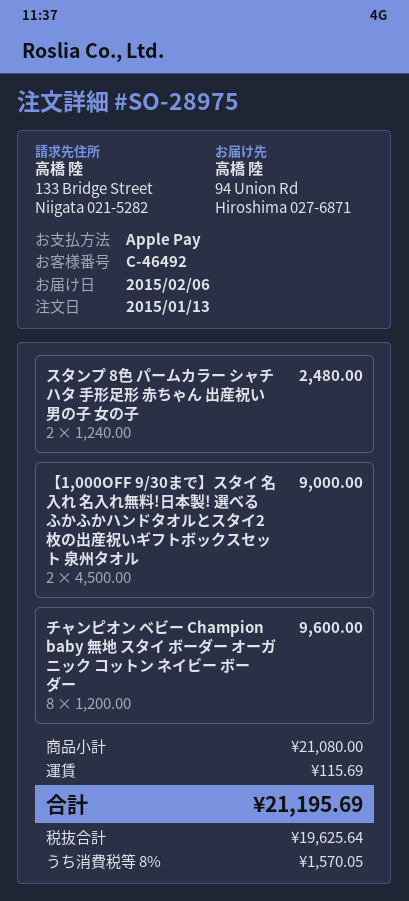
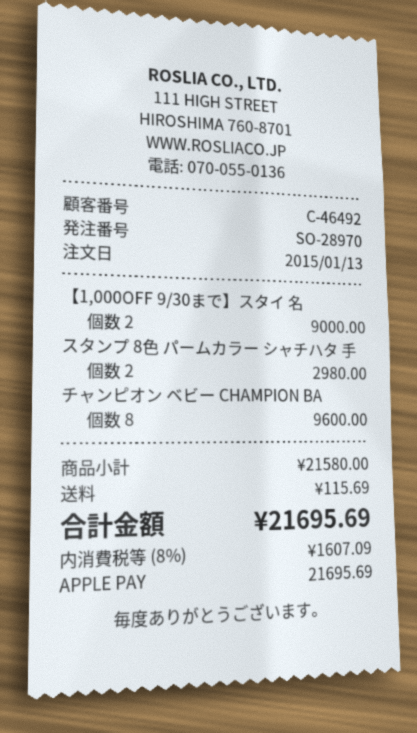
order number: SO-28975 -> SO-28970
スタンプ 8色 パームカラー シャチハタ 手形足形 赤ちゃん 出産祝い 男の子 女の子: 2 for 2480.00 -> 2 for 2980.00
subtotal: 21080.00 -> 21580.00
tax: 8% = 1570.05 -> 8% = 1607.09
total: 21195.69 -> 21695.69

